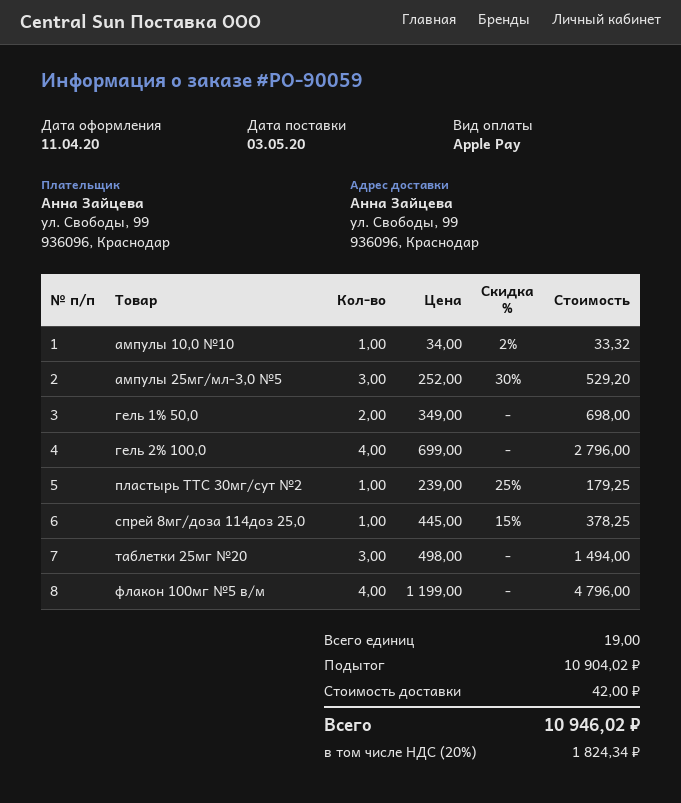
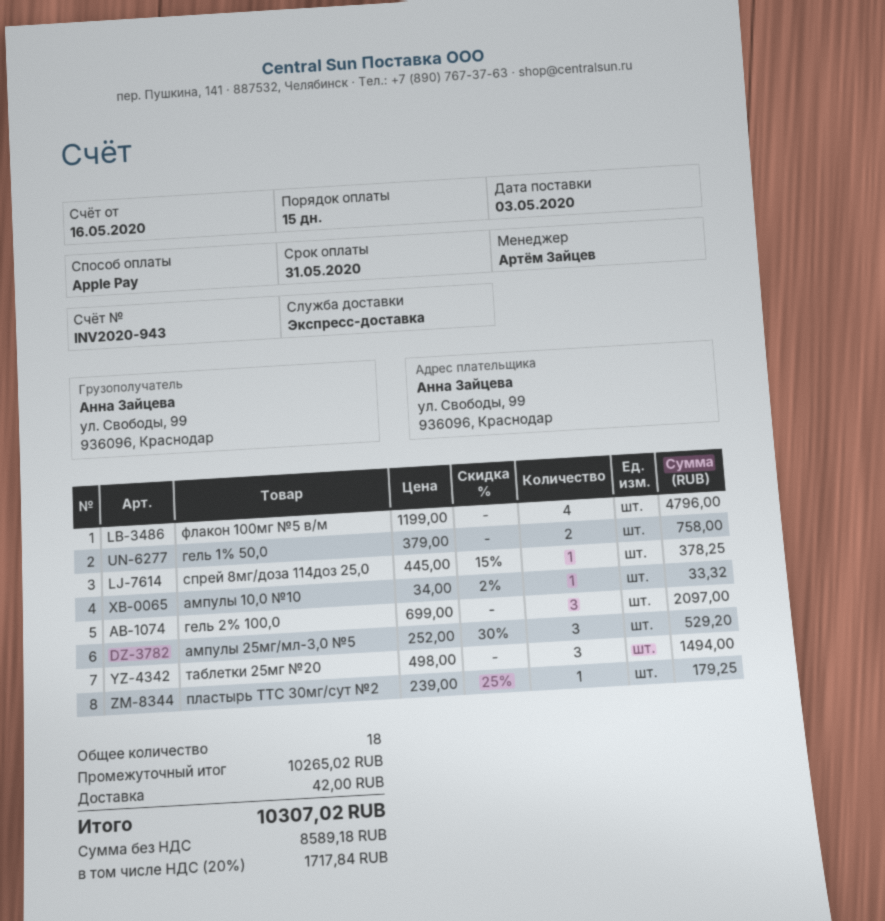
гель 1% 50,0: 2 x 349.00 = 698.00 -> 2 x 379.00 = 758.00
гель 2% 100,0: 4 x 699.00 = 2796.00 -> 3 x 699.00 = 2097.00
total quantity: 19 -> 18
subtotal: 10904.02 -> 10265.02
tax: 20% = 1824.34 -> 20% = 1717.84
total: 10946.02 -> 10307.02

